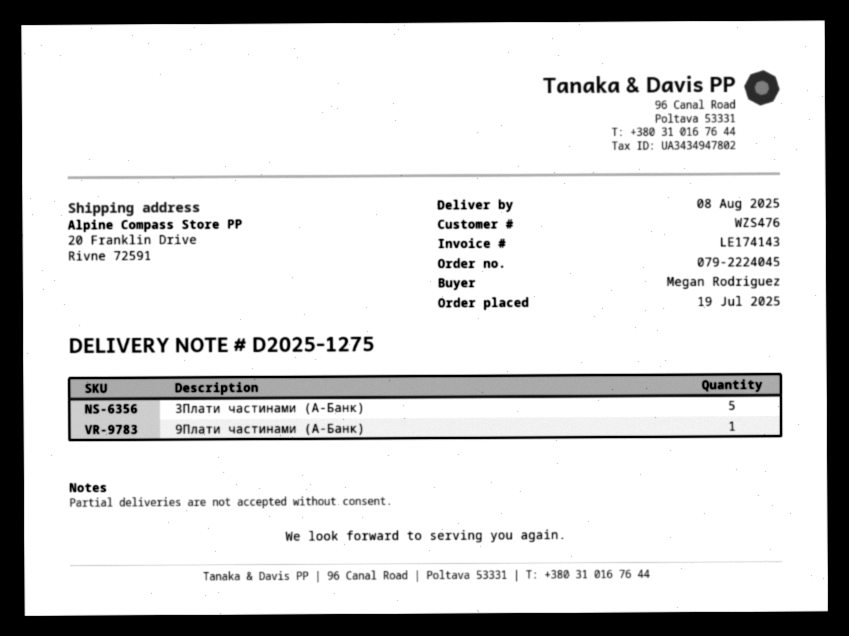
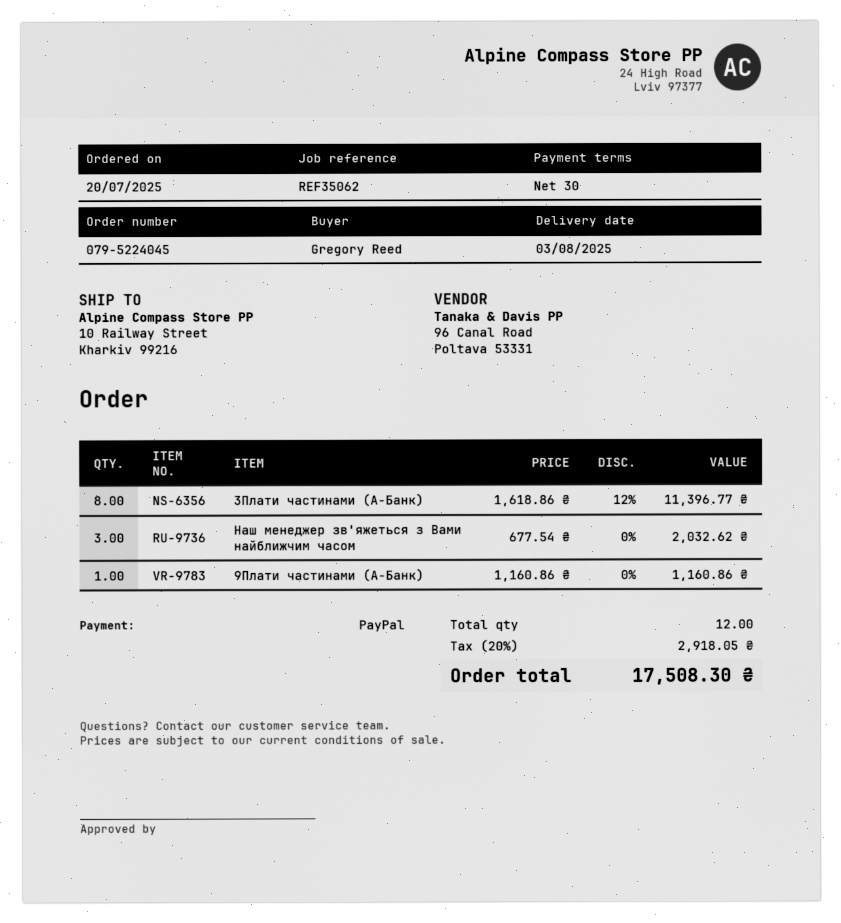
order number: 079-2224045 -> 079-5224045
order date: 2025-07-19 -> 2025-07-20
delivery date: 2025-08-08 -> 2025-08-03
ordered by: Megan Rodriguez -> Gregory Reed
ship to: 20 Franklin Drive, Rivne 72591 -> 10 Railway Street, Kharkiv 99216
3Плати частинами (А-Банк): 5 -> 8
Наш менеджер зв'яжеться з Вами найближчим часом: none -> 3

